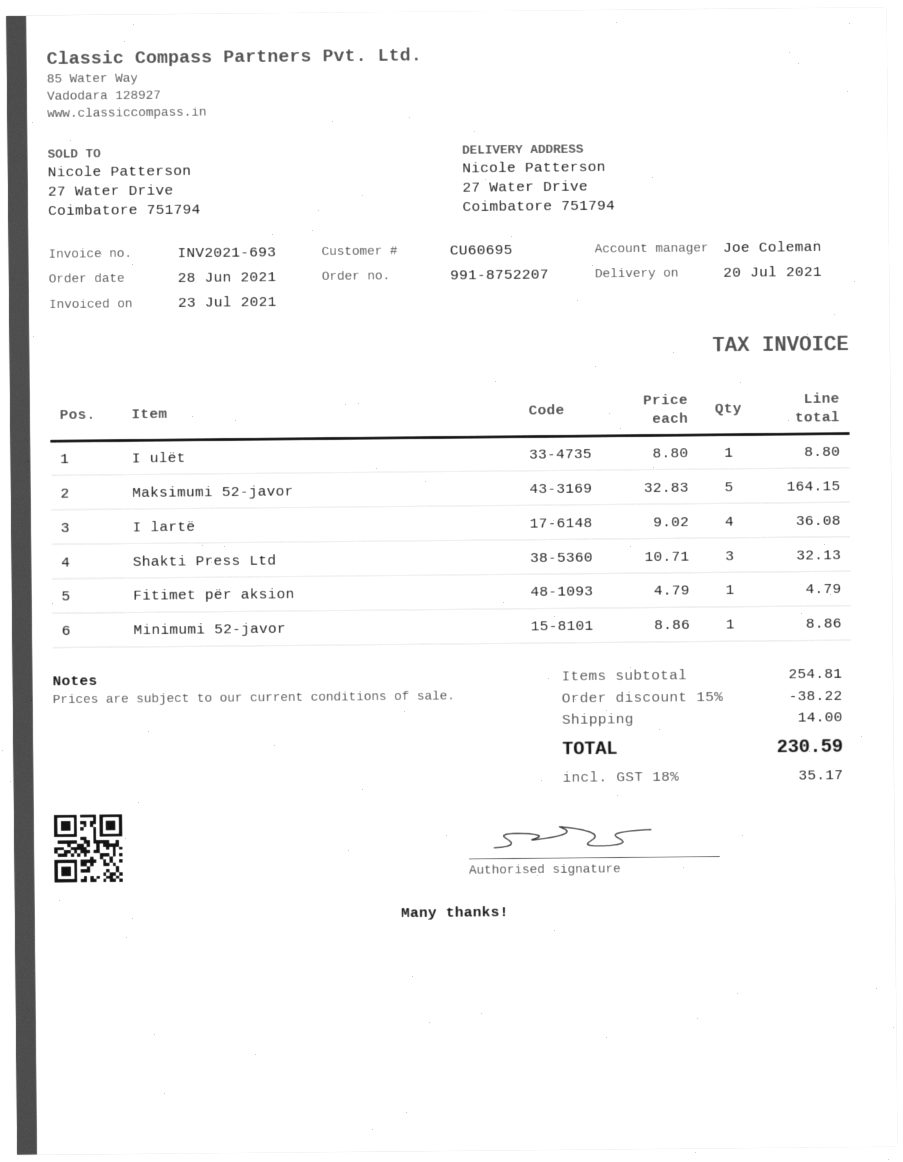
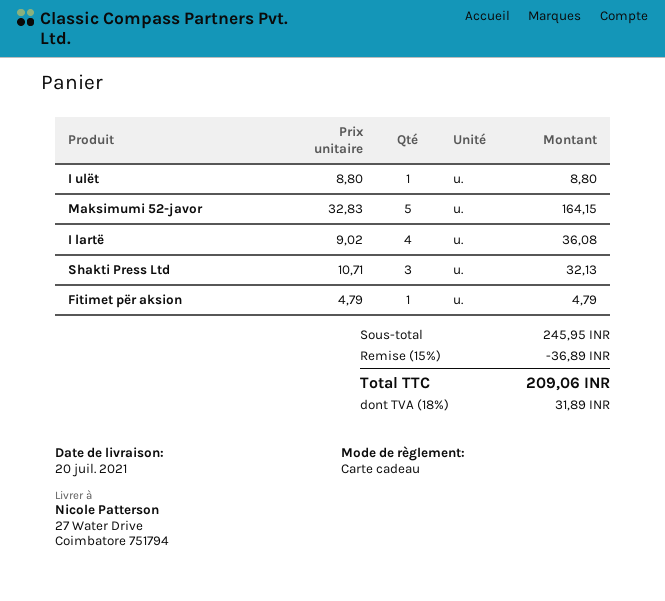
Minimumi 52-javor: 1 x 8.86 = 8.86 -> none
subtotal: 254.81 -> 245.95
discount: 15% = 38.22 -> 15% = 36.89
shipping: 14.00 -> none
tax: 18% = 35.17 -> 18% = 31.89
total: 230.59 -> 209.06

